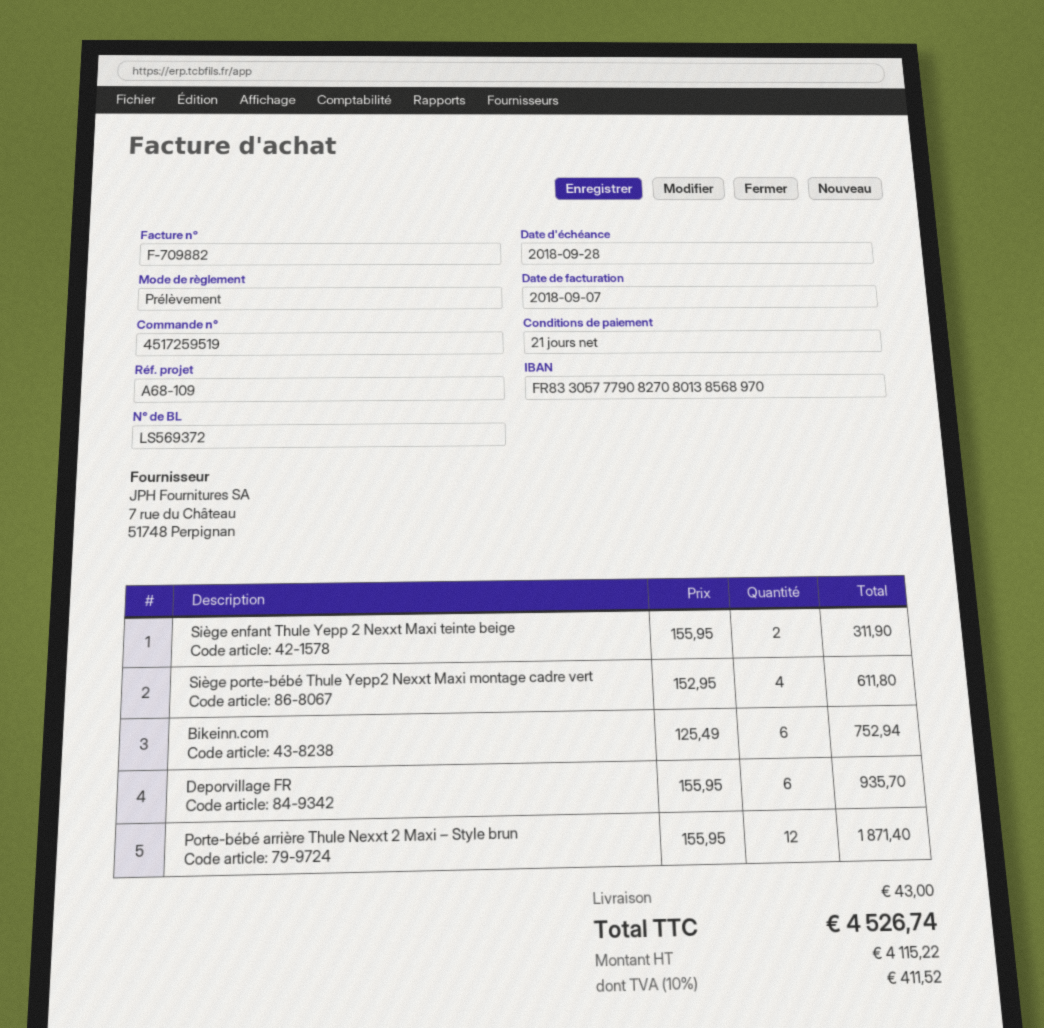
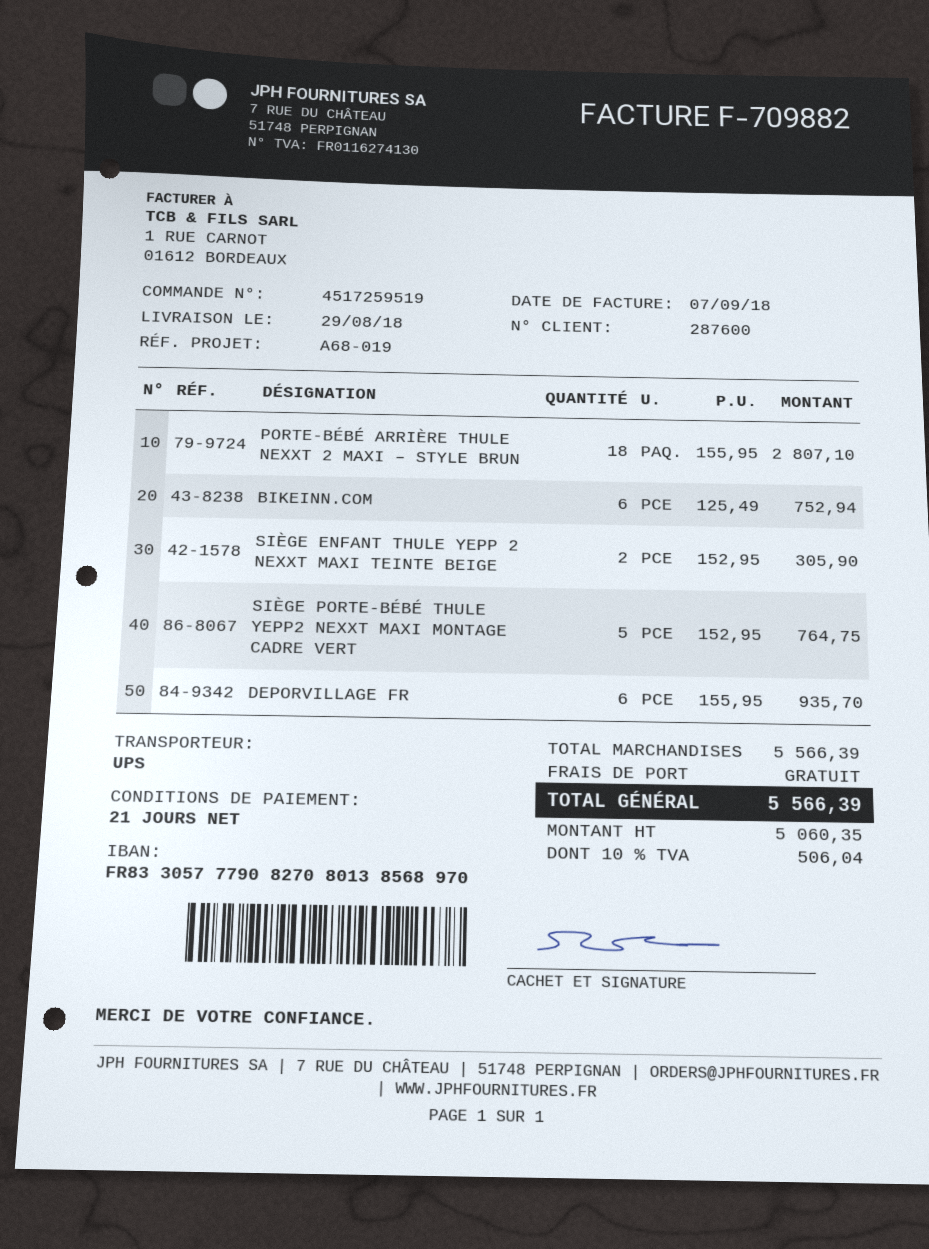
reference: A68-109 -> A68-019
Siège enfant Thule Yepp 2 Nexxt Maxi teinte beige: 2 x 155.95 = 311.90 -> 2 x 152.95 = 305.90
Siège porte-bébé Thule Yepp2 Nexxt Maxi montage cadre vert: 4 x 152.95 = 611.80 -> 5 x 152.95 = 764.75
Porte-bébé arrière Thule Nexxt 2 Maxi – Style brun: 12 x 155.95 = 1871.40 -> 18 x 155.95 = 2807.10
shipping: 43.00 -> 0.00
net: 4115.22 -> 5060.35
tax: 10% = 411.52 -> 10% = 506.04
total: 4526.74 -> 5566.39

